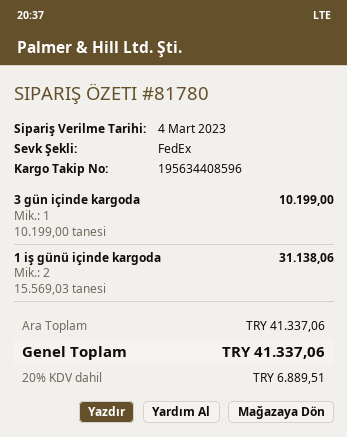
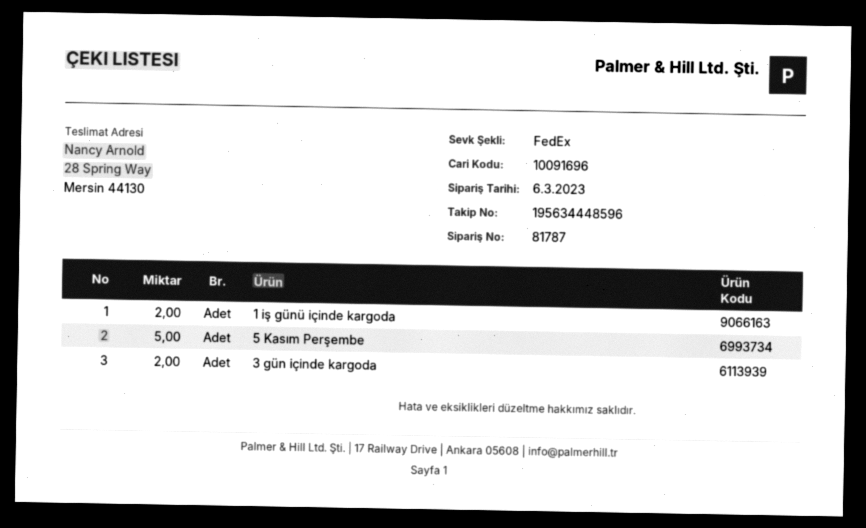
order number: 81780 -> 81787
order date: 2023-03-04 -> 2023-03-06
tracking number: 195634408596 -> 195634448596
3 gün içinde kargoda: 1 -> 2
5 Kasım Perşembe: none -> 5

